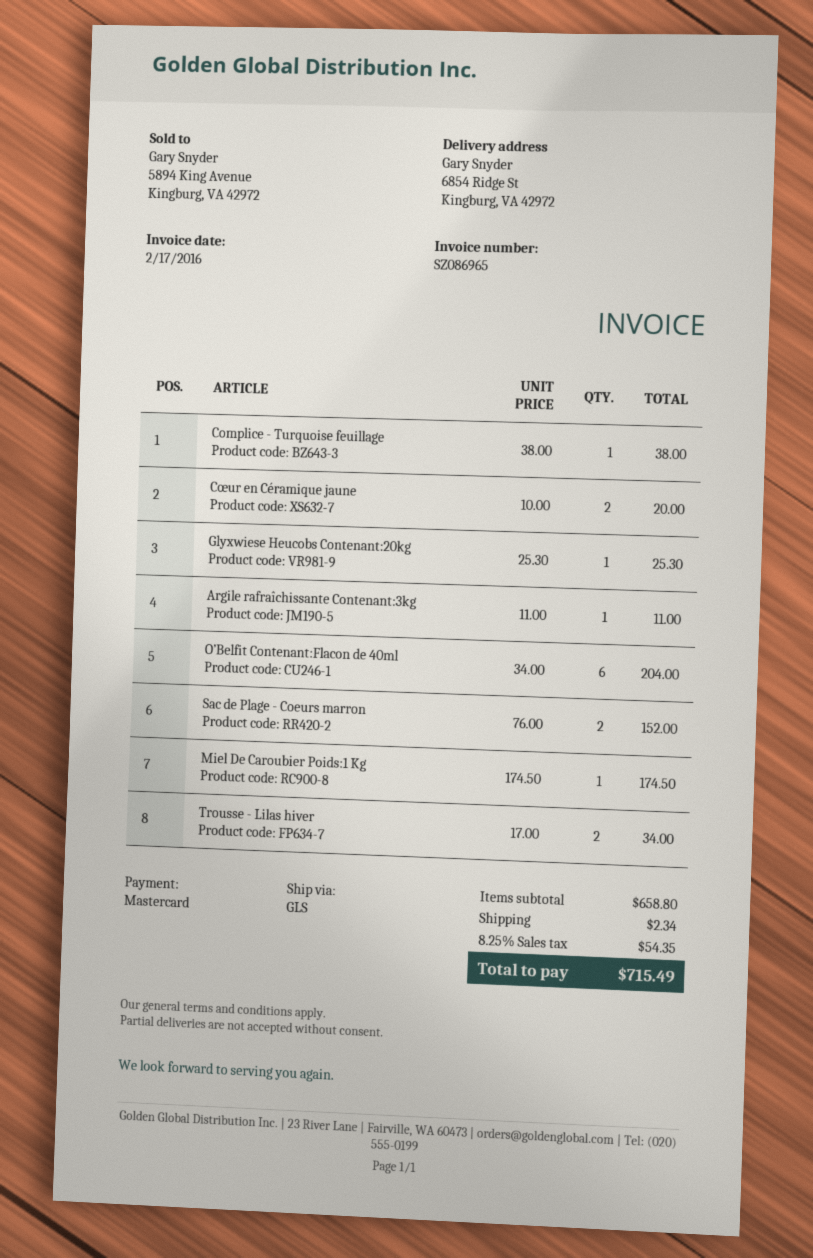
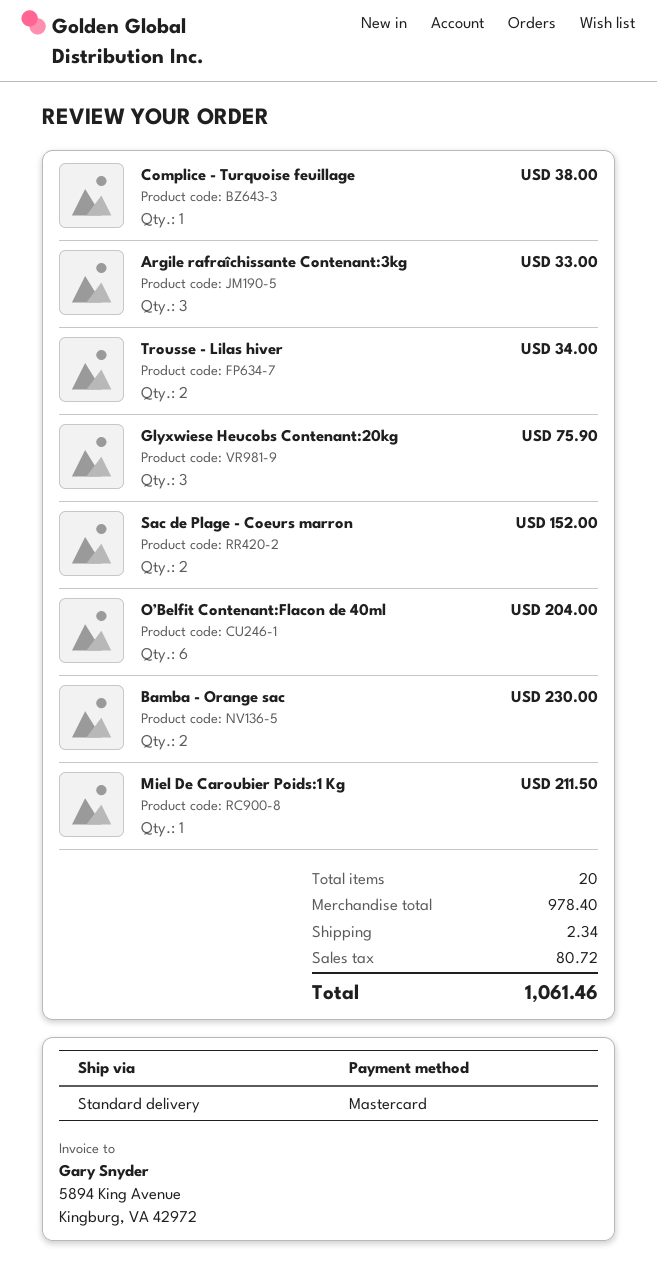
shipping method: GLS -> standard
Cœur en Céramique jaune: 2 for 20.00 -> none
Glyxwiese Heucobs Contenant:20kg: 1 for 25.30 -> 3 for 75.90
Argile rafraîchissante Contenant:3kg: 1 for 11.00 -> 3 for 33.00
Miel De Caroubier Poids:1 Kg: 1 for 174.50 -> 1 for 211.50
Bamba - Orange sac: none -> 2 for 230.00
subtotal: 658.80 -> 978.40
tax: 54.35 -> 80.72
total: 715.49 -> 1061.46

